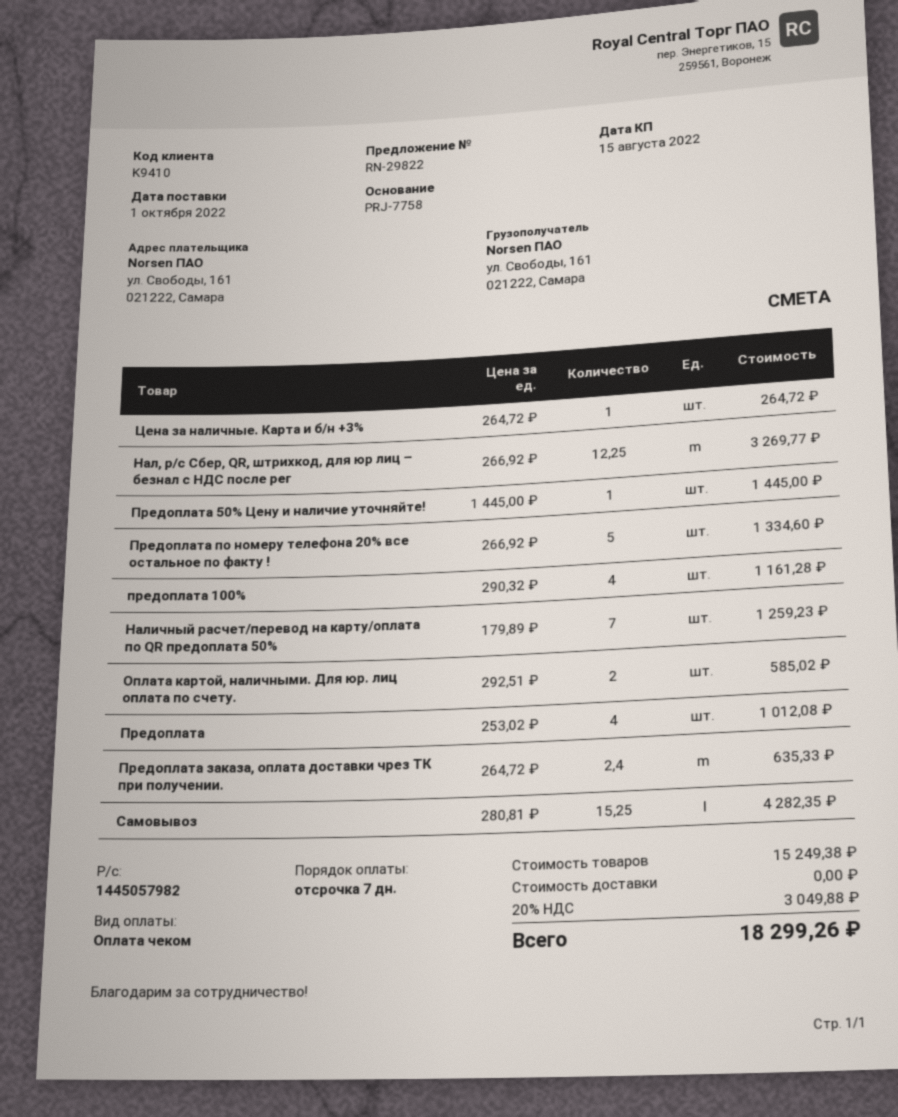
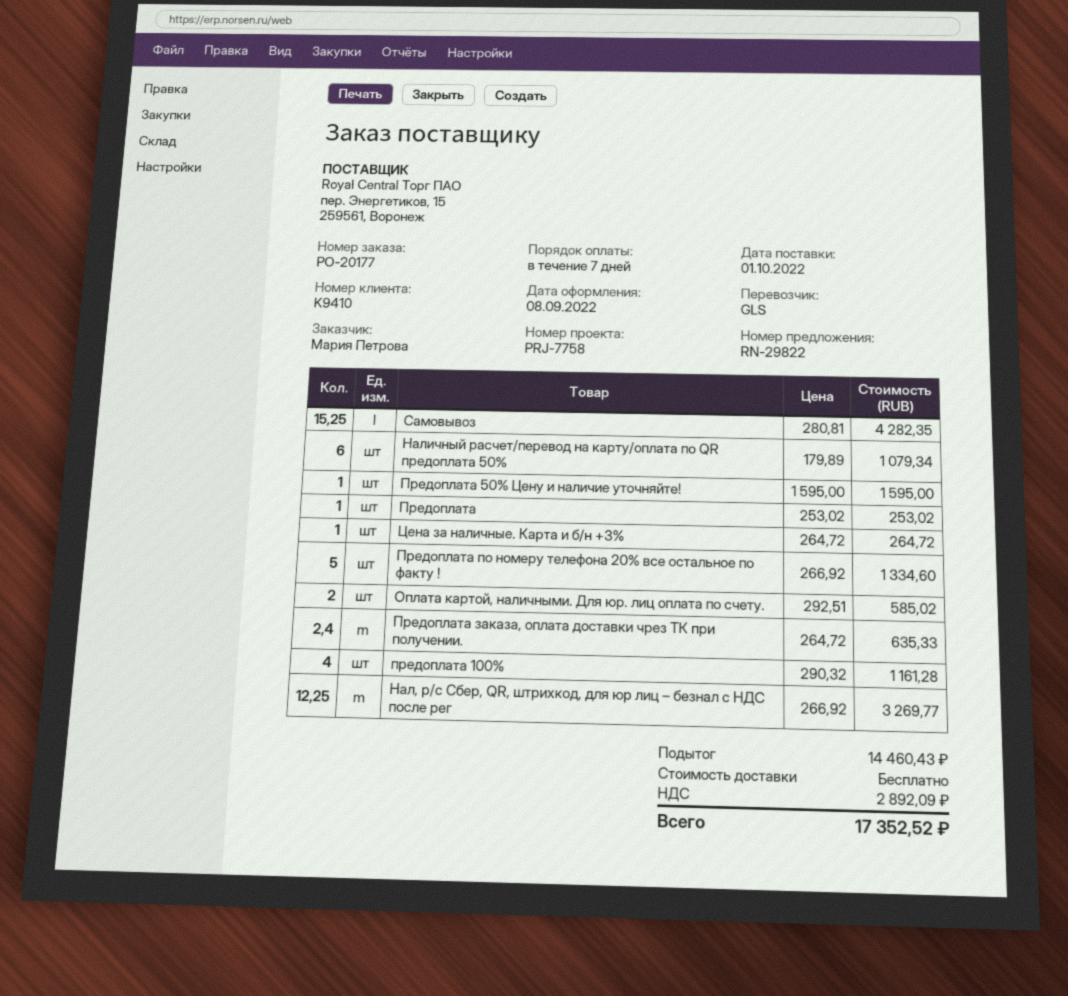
Предоплата 50% Цену и наличие уточняйте!: 1 x 1445.00 = 1445.00 -> 1 x 1595.00 = 1595.00
Наличный расчет/перевод на карту/оплата по QR предоплата 50%: 7 x 179.89 = 1259.23 -> 6 x 179.89 = 1079.34
Предоплата: 4 x 253.02 = 1012.08 -> 1 x 253.02 = 253.02
subtotal: 15249.38 -> 14460.43
tax: 3049.88 -> 2892.09
total: 18299.26 -> 17352.52

